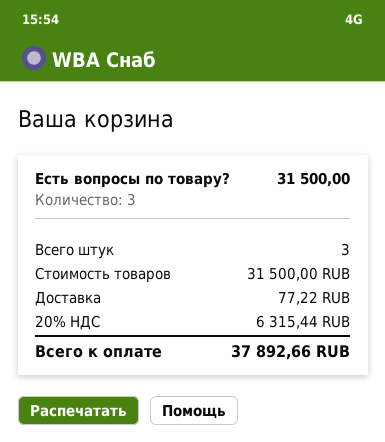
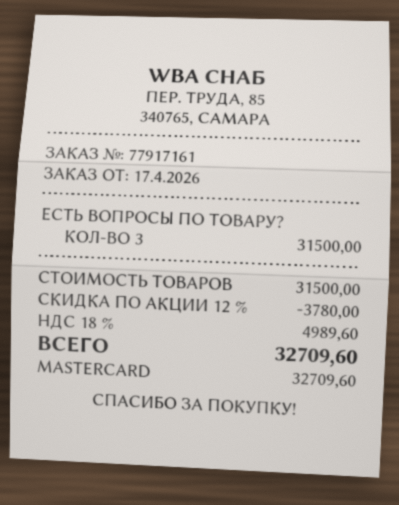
discount: none -> 12% = 3780.00
shipping: 77.22 -> none
tax: 20% = 6315.44 -> 18% = 4989.60
total: 37892.66 -> 32709.60

